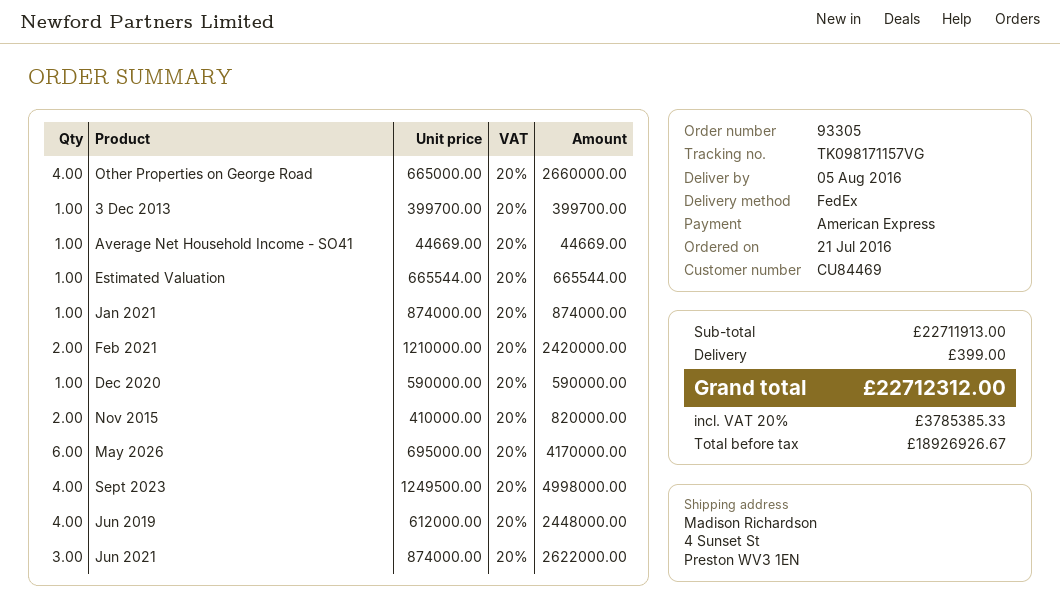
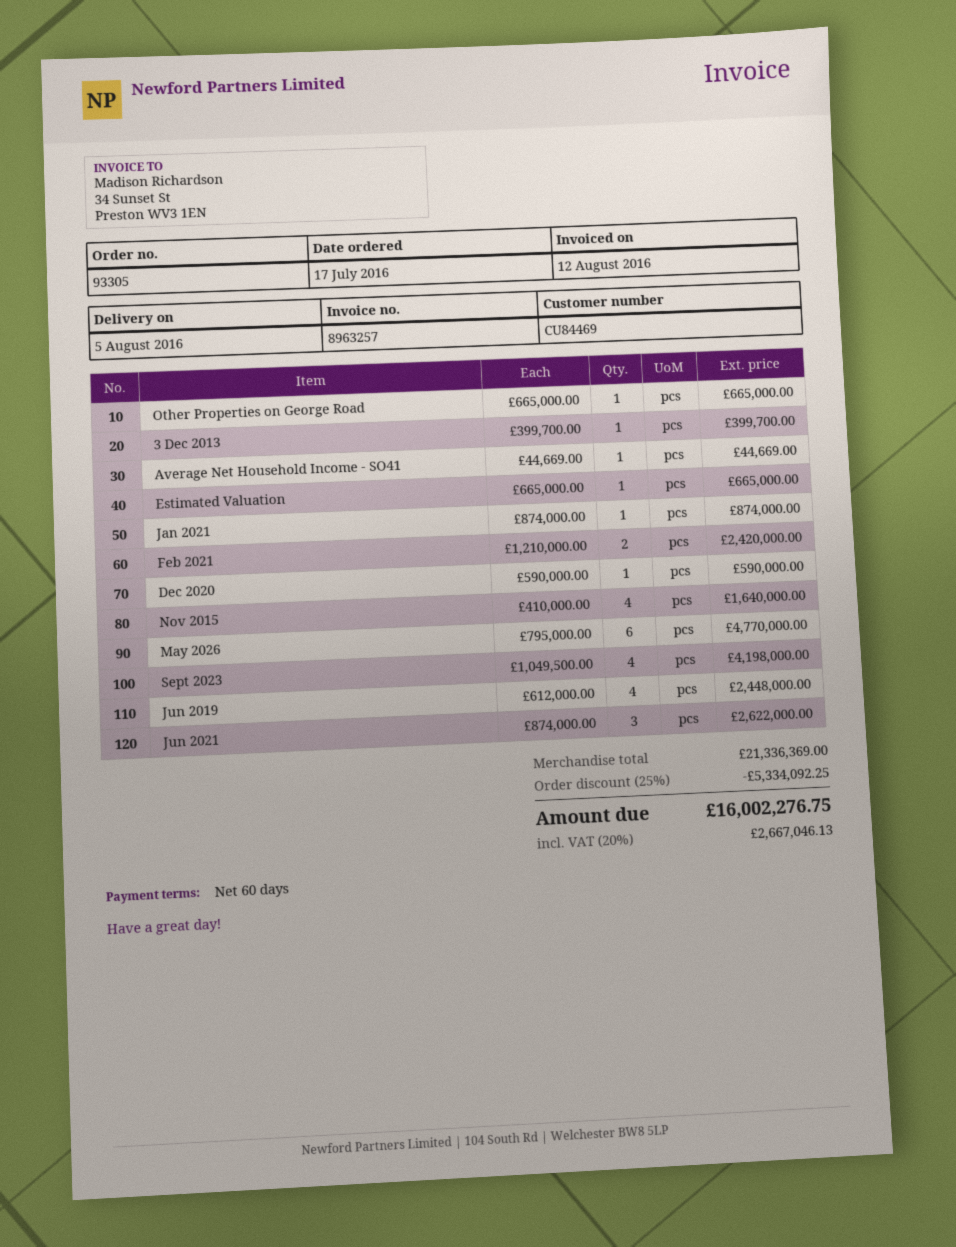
order date: 2016-07-21 -> 2016-07-17
Other Properties on George Road: 4 x 665000.00 = 2660000.00 -> 1 x 665000.00 = 665000.00
Estimated Valuation: 1 x 665544.00 = 665544.00 -> 1 x 665000.00 = 665000.00
Nov 2015: 2 x 410000.00 = 820000.00 -> 4 x 410000.00 = 1640000.00
May 2026: 6 x 695000.00 = 4170000.00 -> 6 x 795000.00 = 4770000.00
Sept 2023: 4 x 1249500.00 = 4998000.00 -> 4 x 1049500.00 = 4198000.00
subtotal: 22711913.00 -> 21336369.00
discount: none -> 25% = 5334092.25
shipping: 399.00 -> none
tax: 20% = 3785385.33 -> 20% = 2667046.13
total: 22712312.00 -> 16002276.75

